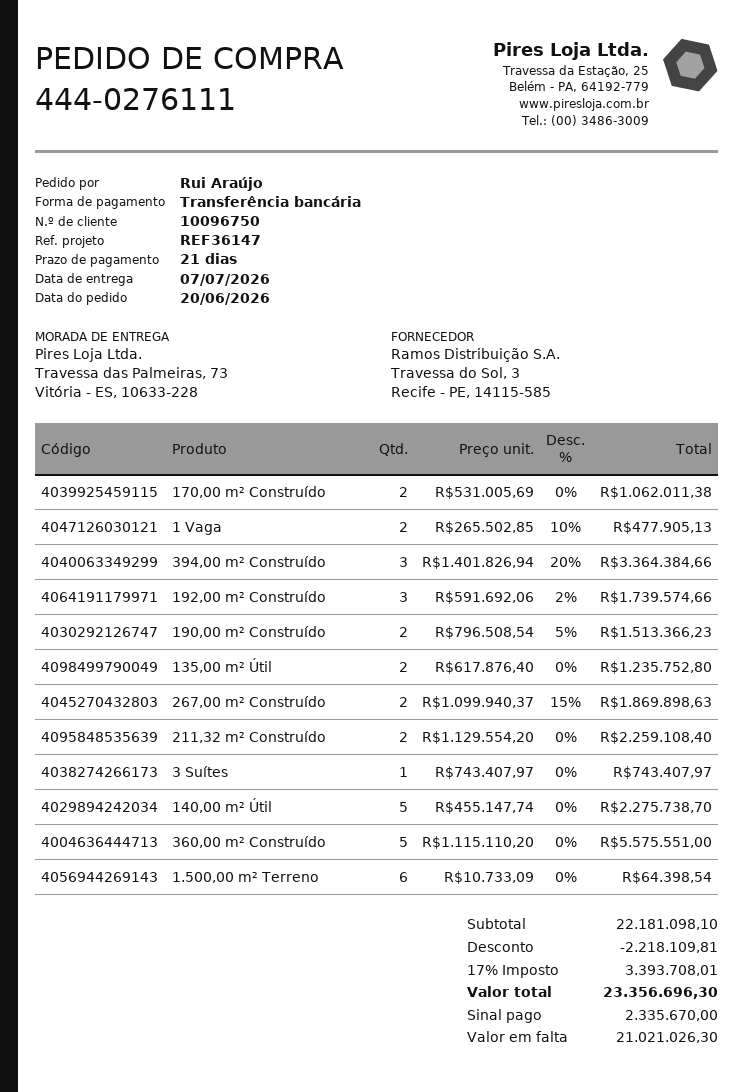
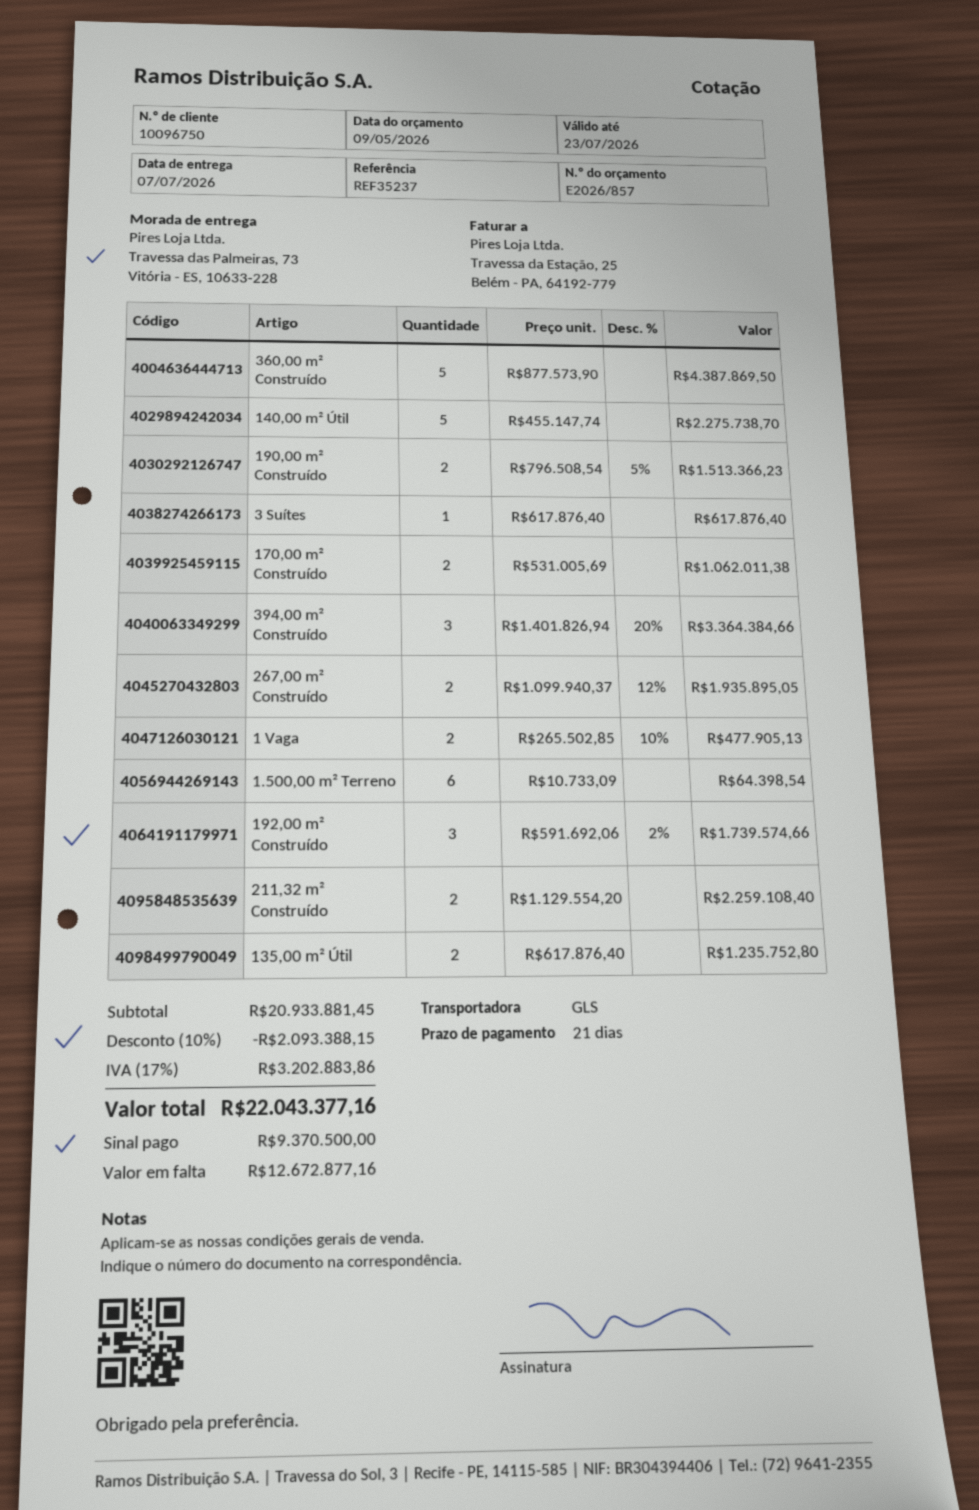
reference: REF36147 -> REF35237
267,00 m² Construído: 2 x 1099940.37 - 15% = 1869898.63 -> 2 x 1099940.37 - 12% = 1935895.05
3 Suítes: 1 x 743407.97 = 743407.97 -> 1 x 617876.40 = 617876.40
360,00 m² Construído: 5 x 1115110.20 = 5575551.00 -> 5 x 877573.90 = 4387869.50
subtotal: 22181098.10 -> 20933881.45
discount: 2218109.81 -> 2093388.15
tax: 17% = 3393708.01 -> 17% = 3202883.86
total: 23356696.30 -> 22043377.16
deposit: 2335670.00 -> 9370500.00
balance: 21021026.30 -> 12672877.16

